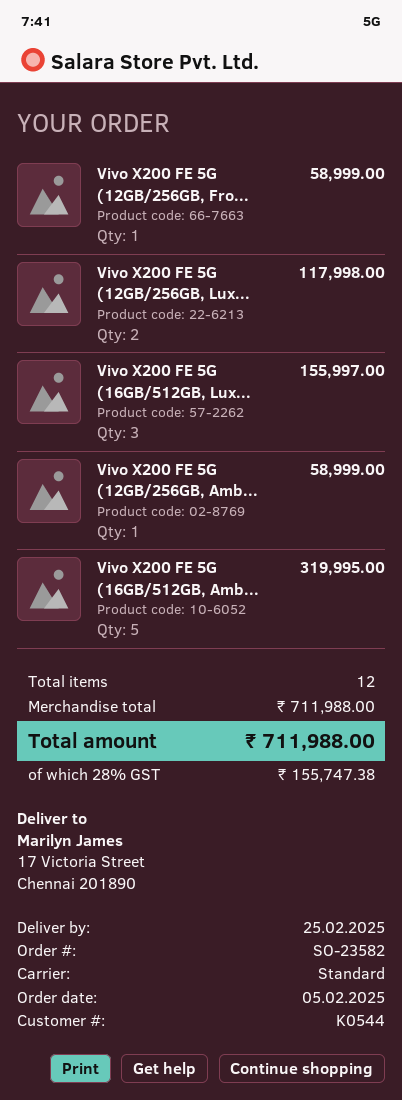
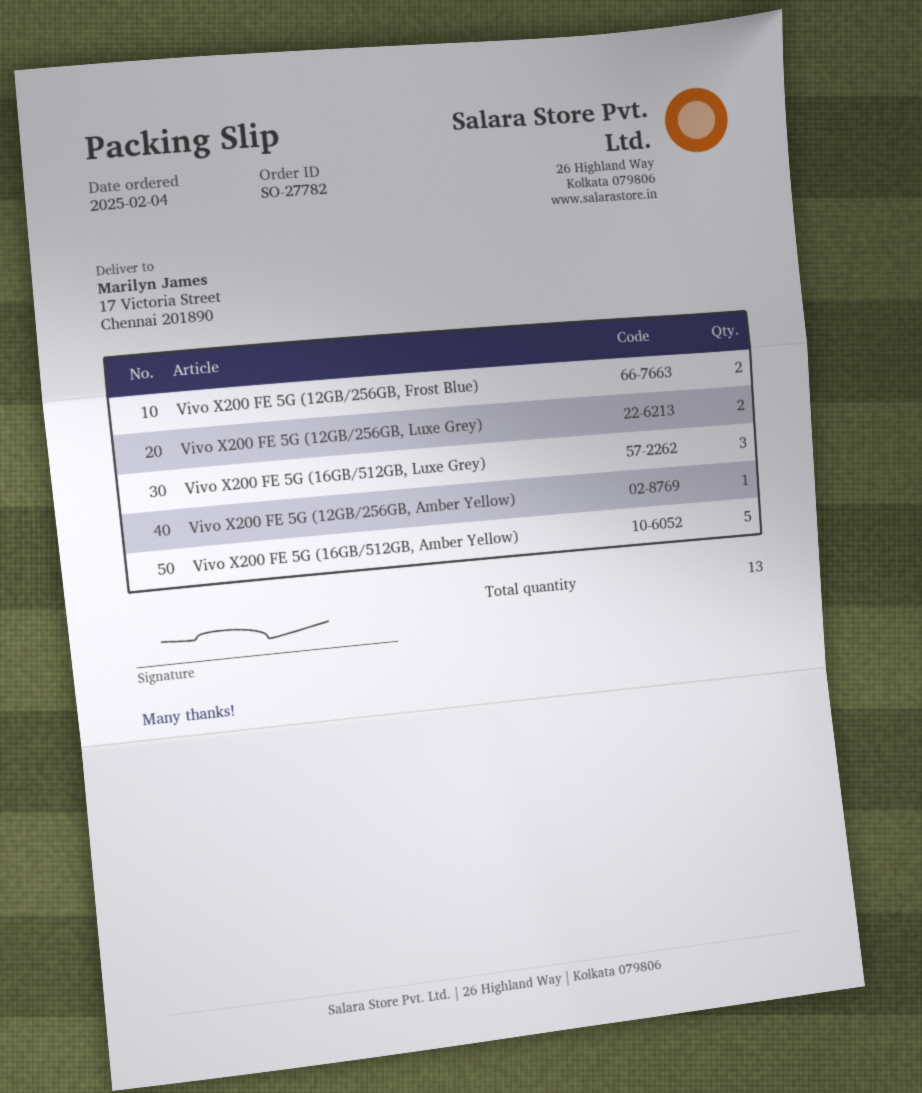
order number: SO-23582 -> SO-27782
order date: 2025-02-05 -> 2025-02-04
Vivo X200 FE 5G (12GB/256GB, Fro...: 1 -> 2
total quantity: 12 -> 13

